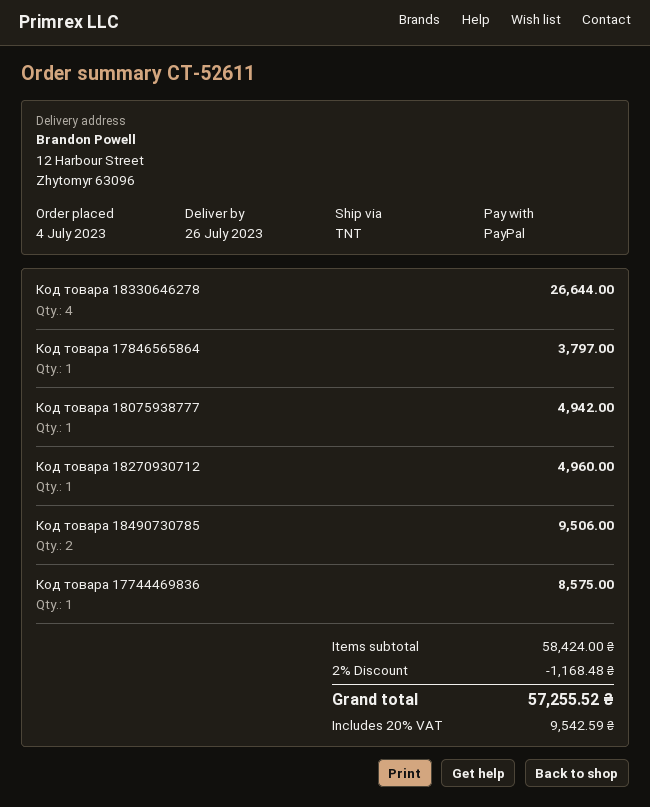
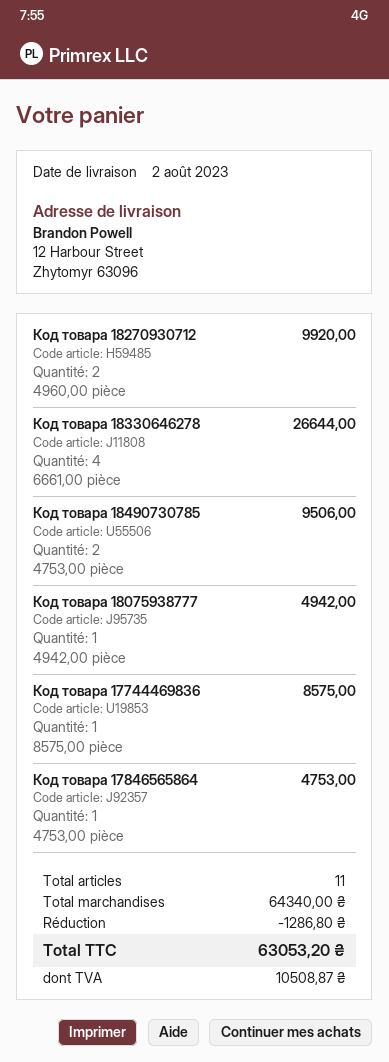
delivery date: 2023-07-26 -> 2023-08-02
Код товара 17846565864: 1 for 3797.00 -> 1 for 4753.00
Код товара 18270930712: 1 for 4960.00 -> 2 for 9920.00
subtotal: 58424.00 -> 64340.00
discount: 1168.48 -> 1286.80
tax: 9542.59 -> 10508.87
total: 57255.52 -> 63053.20

